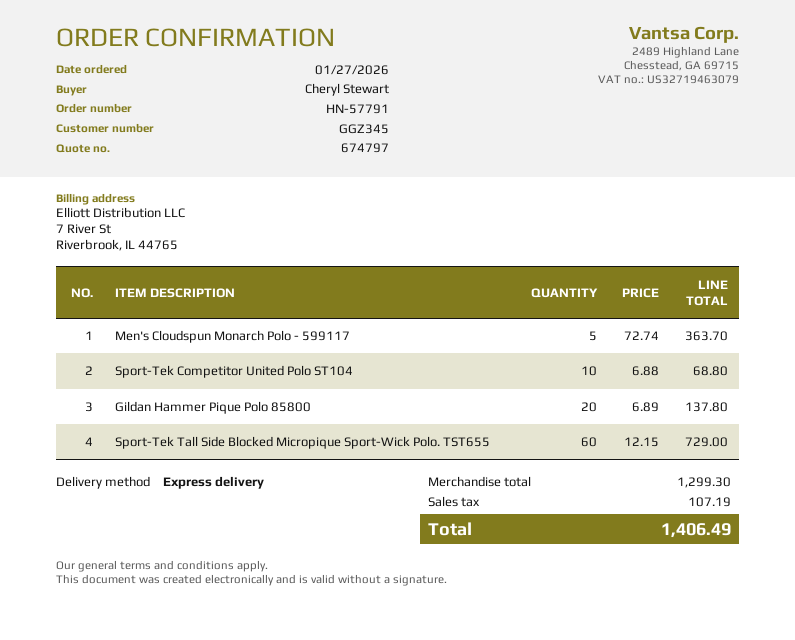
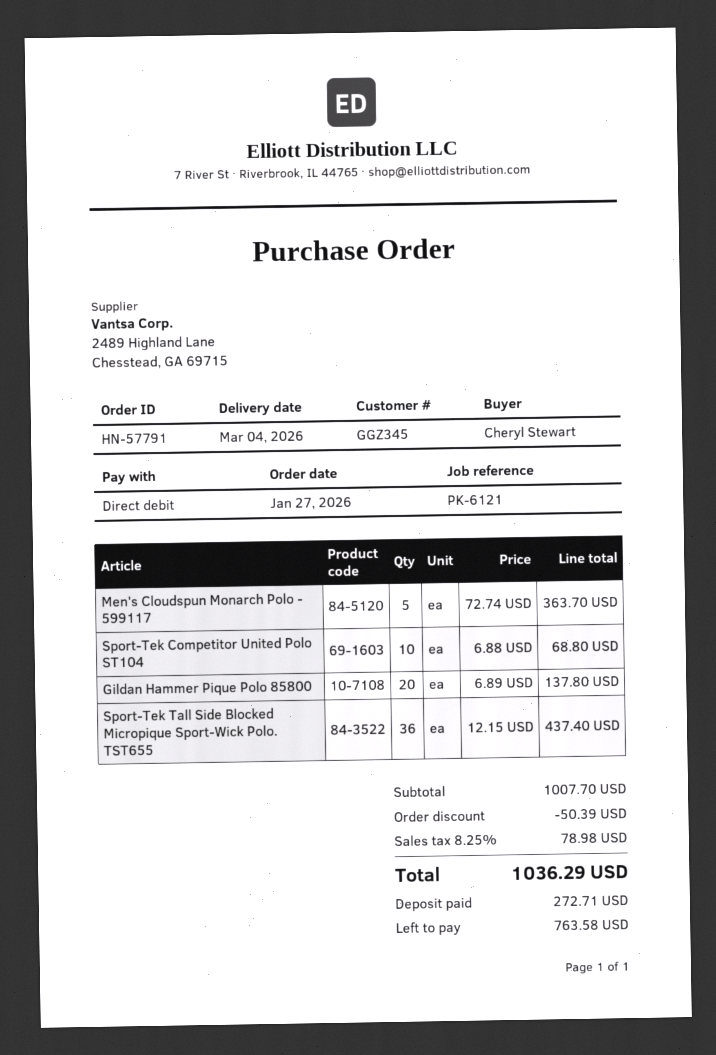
Sport-Tek Tall Side Blocked Micropique Sport-Wick Polo. TST655: 60 x 12.15 = 729.00 -> 36 x 12.15 = 437.40
subtotal: 1299.30 -> 1007.70
discount: none -> 50.39
tax: 107.19 -> 78.98
total: 1406.49 -> 1036.29

